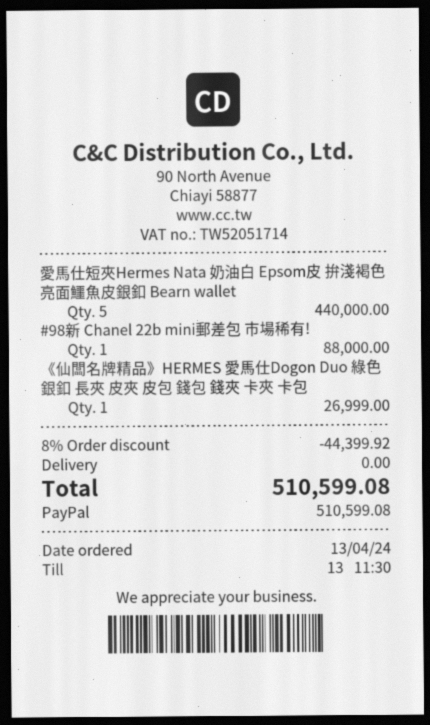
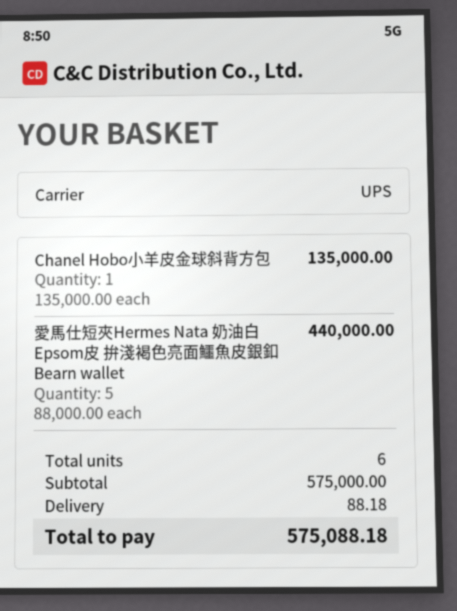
#98新 Chanel 22b mini郵差包 市場稀有!: 1 for 88000.00 -> none
《仙闆名牌精品》HERMES 愛馬仕Dogon Duo 綠色 銀釦 長夾 皮夾 皮包 錢包 錢夾 卡夾 卡包: 1 for 26999.00 -> none
Chanel Hobo小羊皮金球斜背方包: none -> 1 for 135000.00
discount: 8% = 44399.92 -> none
shipping: 0.00 -> 88.18
total: 510599.08 -> 575088.18

